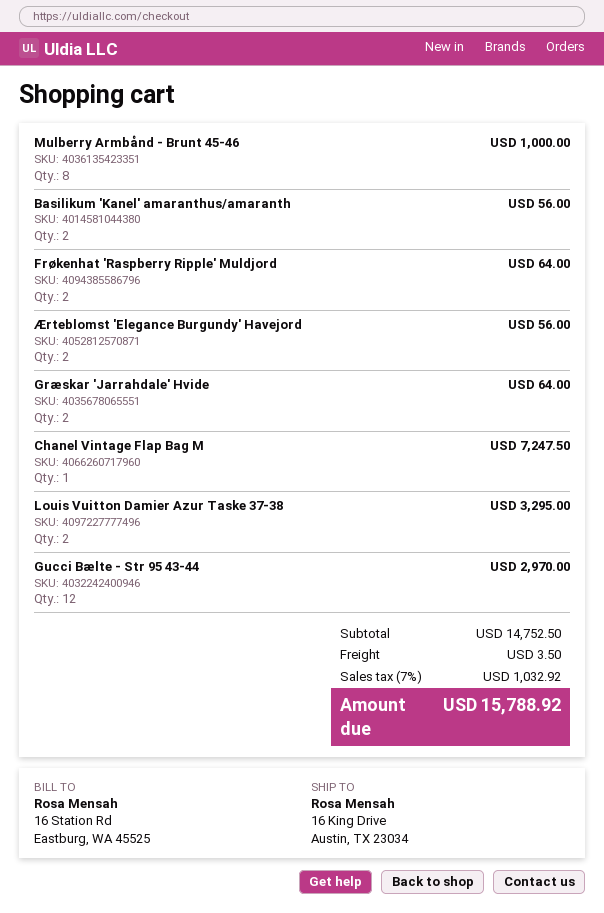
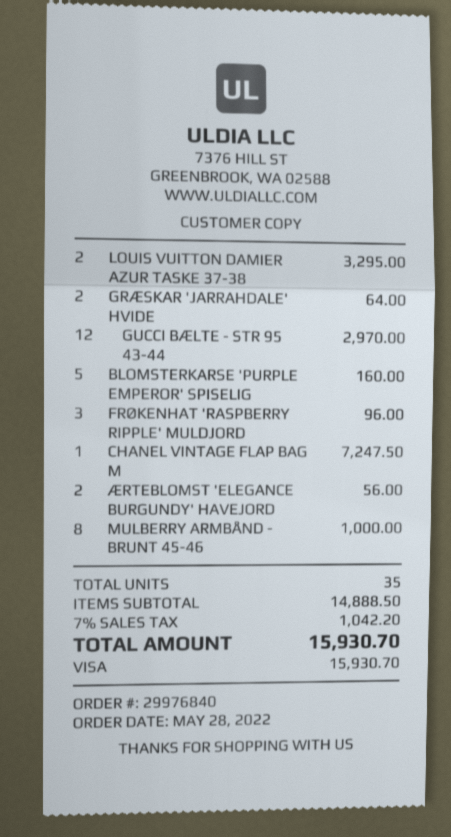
Basilikum 'Kanel' amaranthus/amaranth: 2 for 56.00 -> none
Frøkenhat 'Raspberry Ripple' Muldjord: 2 for 64.00 -> 3 for 96.00
BLOMSTERKARSE 'PURPLE EMPEROR' SPISELIG: none -> 5 for 160.00
subtotal: 14752.50 -> 14888.50
shipping: 3.50 -> none
tax: 7% = 1032.92 -> 7% = 1042.20
total: 15788.92 -> 15930.70

